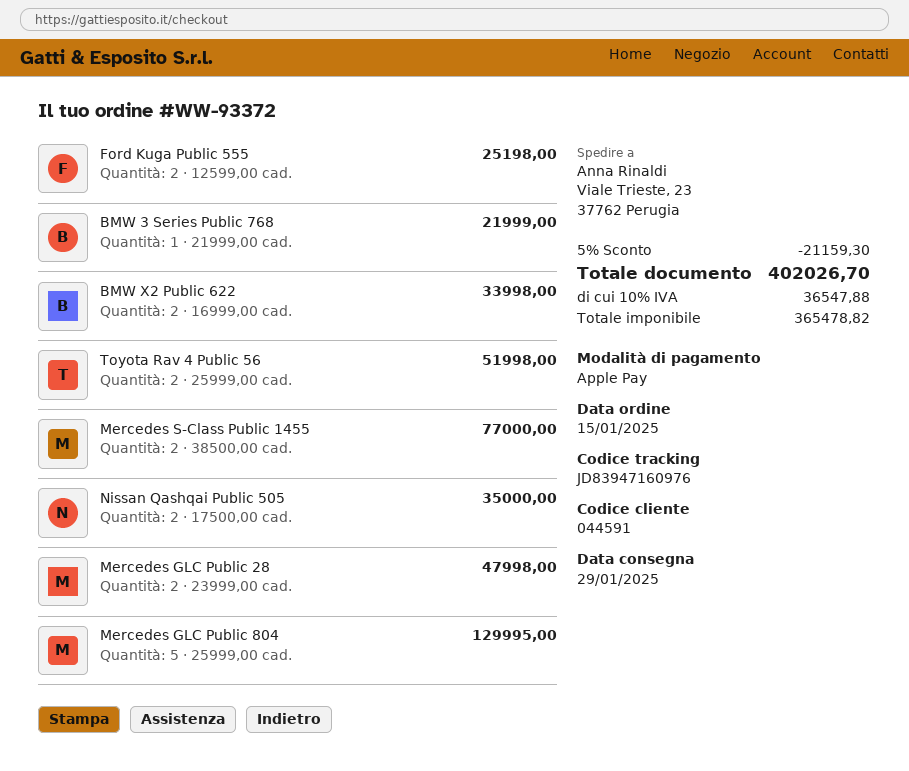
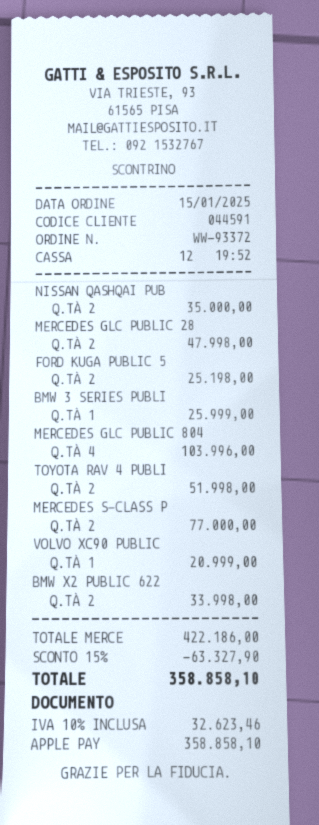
BMW 3 Series Public 768: 1 for 21999.00 -> 1 for 25999.00
Mercedes GLC Public 804: 5 for 129995.00 -> 4 for 103996.00
VOLVO XC90 PUBLIC: none -> 1 for 20999.00
discount: 5% = 21159.30 -> 15% = 63327.90
tax: 10% = 36547.88 -> 10% = 32623.46
total: 402026.70 -> 358858.10

